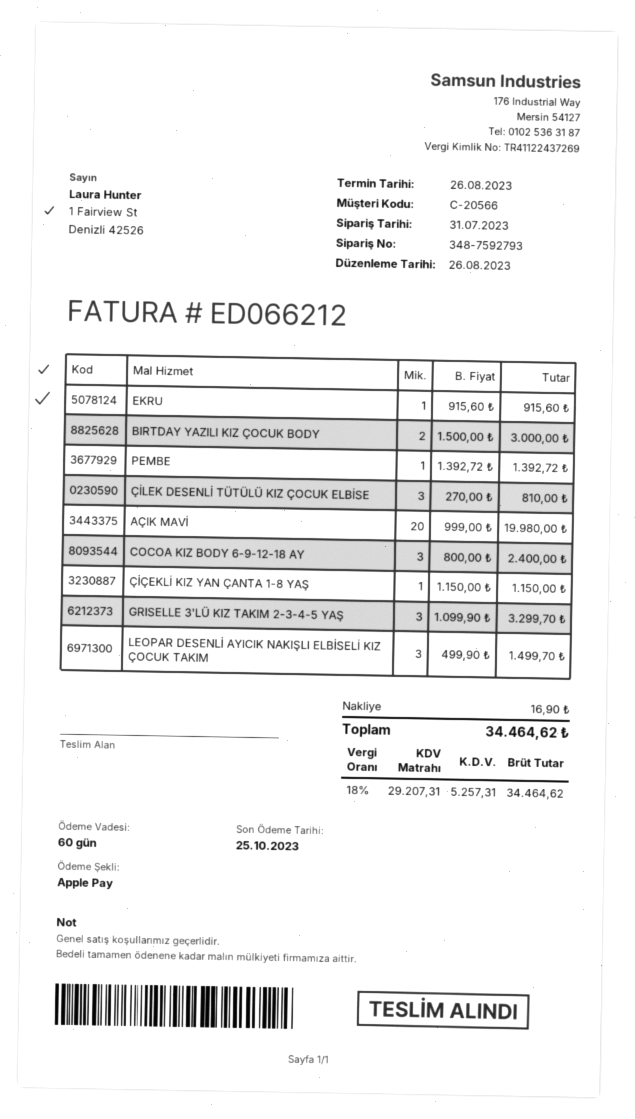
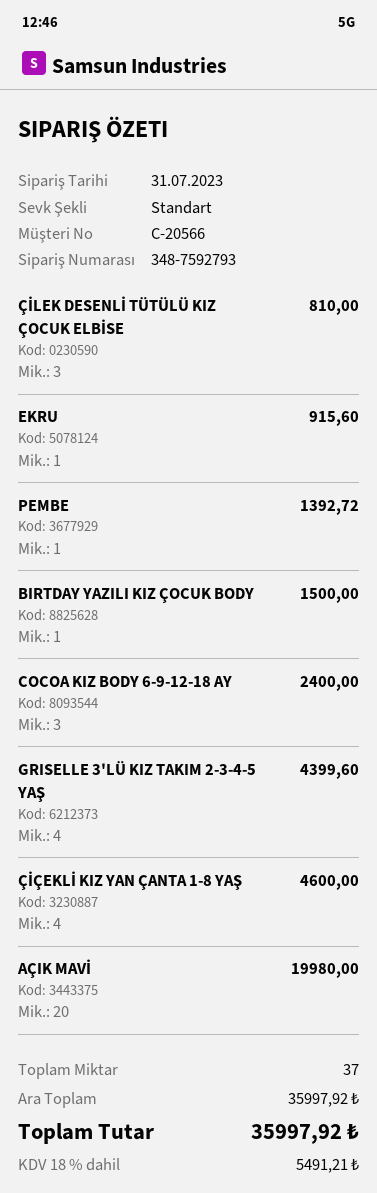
BIRTDAY YAZILI KIZ ÇOCUK BODY: 2 for 3000.00 -> 1 for 1500.00
ÇİÇEKLİ KIZ YAN ÇANTA 1-8 YAŞ: 1 for 1150.00 -> 4 for 4600.00
GRISELLE 3'LÜ KIZ TAKIM 2-3-4-5 YAŞ: 3 for 3299.70 -> 4 for 4399.60
LEOPAR DESENLİ AYICIK NAKIŞLI ELBİSELİ KIZ ÇOCUK TAKIM: 3 for 1499.70 -> none
shipping: 16.90 -> none
tax: 18% = 5257.31 -> 18% = 5491.21
total: 34464.62 -> 35997.92

